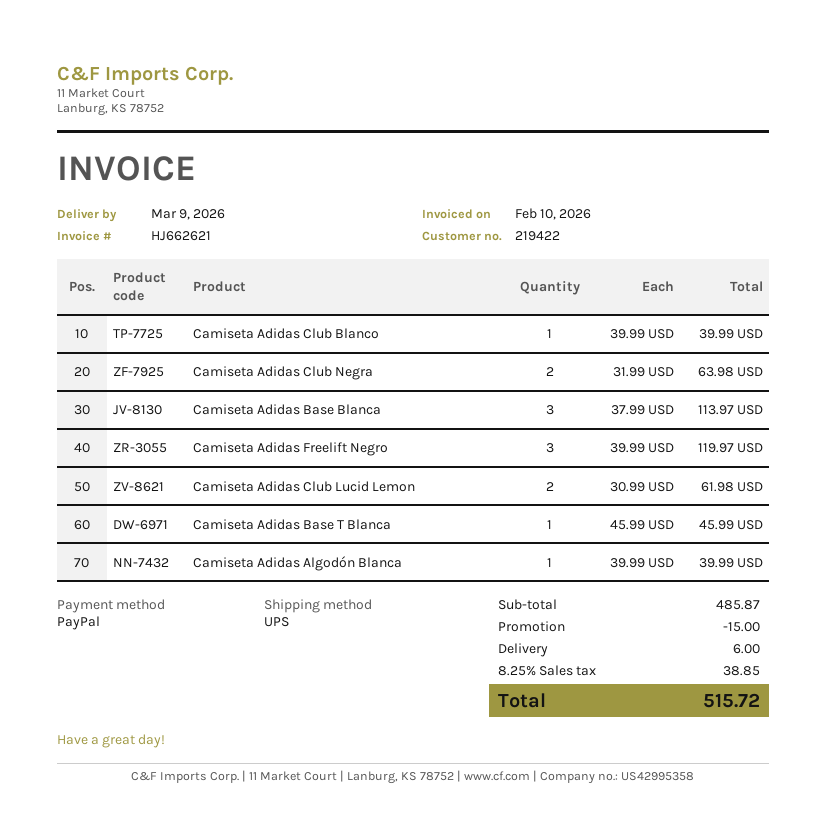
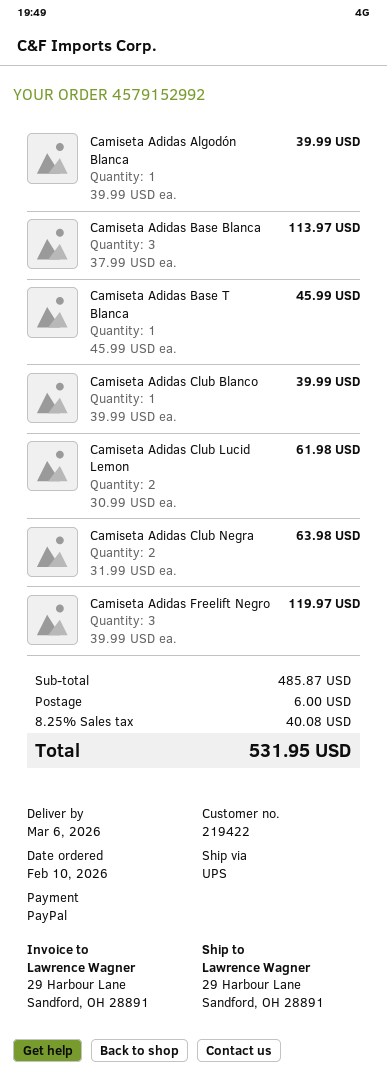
delivery date: 2026-03-09 -> 2026-03-06
discount: 15.00 -> none
tax: 8.25% = 38.85 -> 8.25% = 40.08
total: 515.72 -> 531.95

